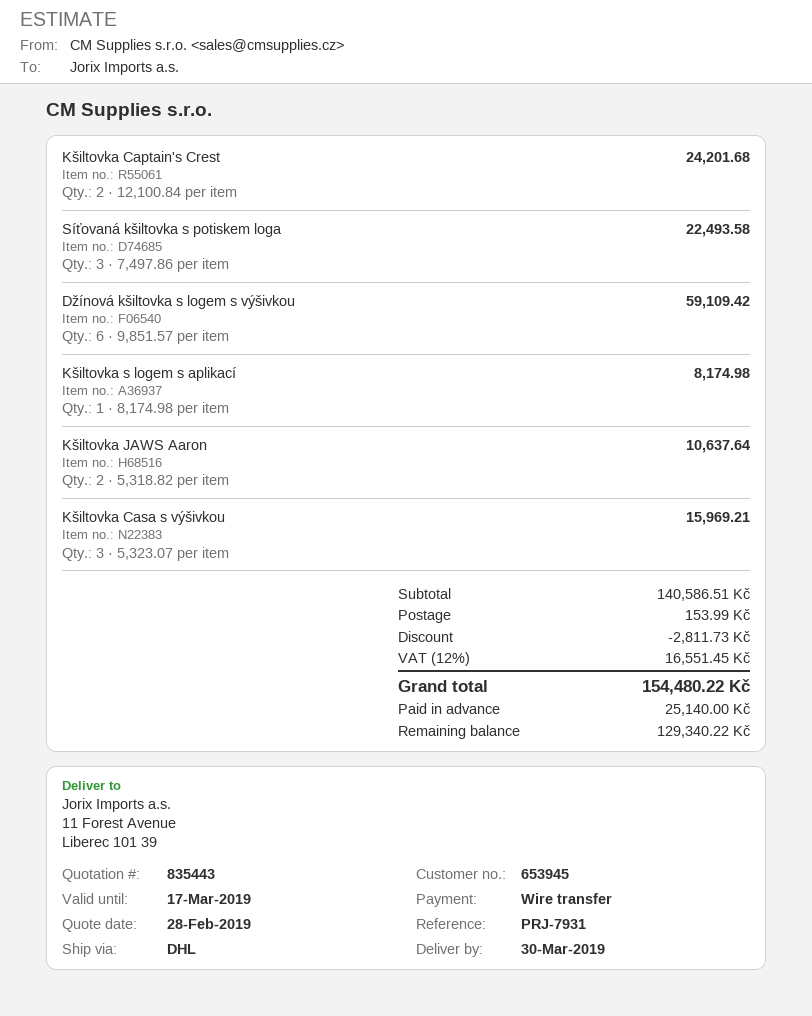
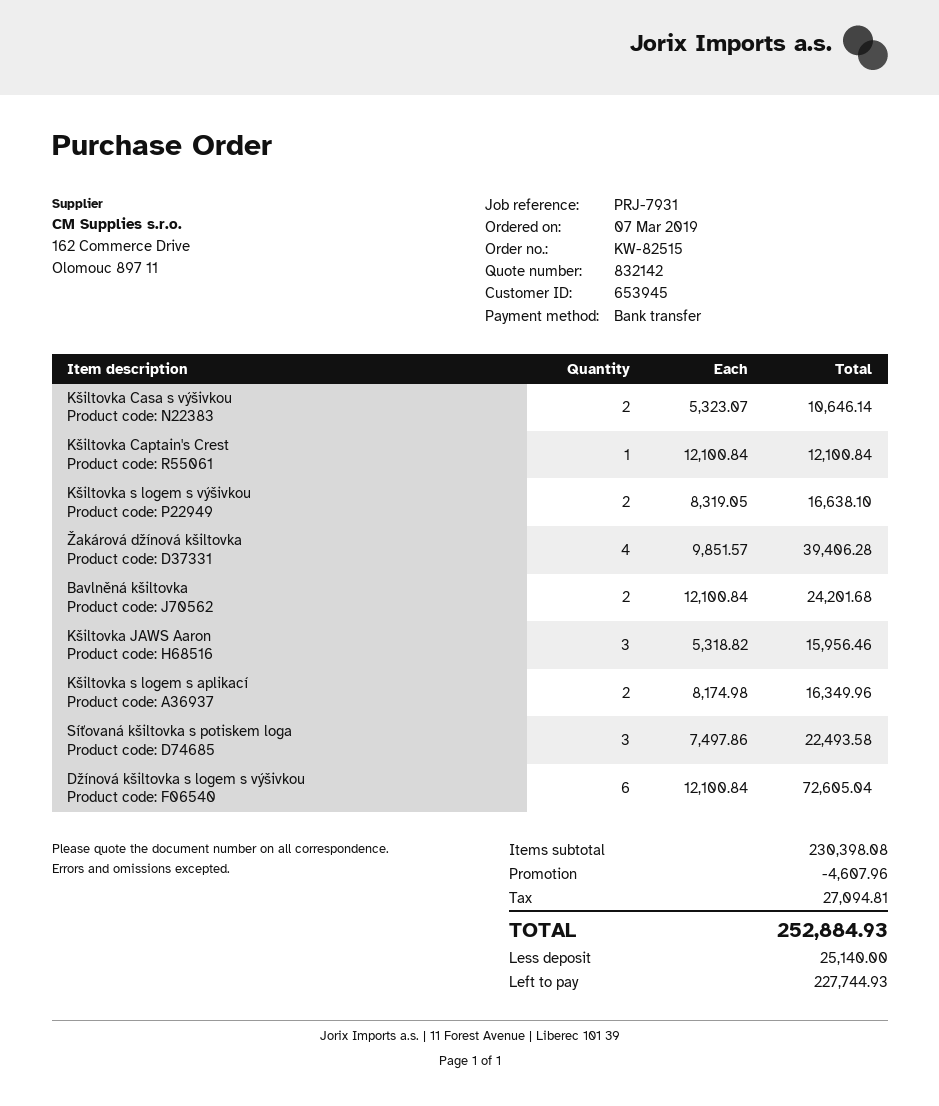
quote number: 835443 -> 832142
Kšiltovka Captain's Crest: 2 x 12100.84 = 24201.68 -> 1 x 12100.84 = 12100.84
Džínová kšiltovka s logem s výšivkou: 6 x 9851.57 = 59109.42 -> 6 x 12100.84 = 72605.04
Kšiltovka s logem s aplikací: 1 x 8174.98 = 8174.98 -> 2 x 8174.98 = 16349.96
Kšiltovka JAWS Aaron: 2 x 5318.82 = 10637.64 -> 3 x 5318.82 = 15956.46
Kšiltovka Casa s výšivkou: 3 x 5323.07 = 15969.21 -> 2 x 5323.07 = 10646.14
Kšiltovka s logem s výšivkou: none -> 2 x 8319.05 = 16638.10
Žakárová džínová kšiltovka: none -> 4 x 9851.57 = 39406.28
Bavlněná kšiltovka: none -> 2 x 12100.84 = 24201.68
subtotal: 140586.51 -> 230398.08
discount: 2811.73 -> 4607.96
shipping: 153.99 -> none
tax: 16551.45 -> 27094.81
total: 154480.22 -> 252884.93
balance: 129340.22 -> 227744.93

